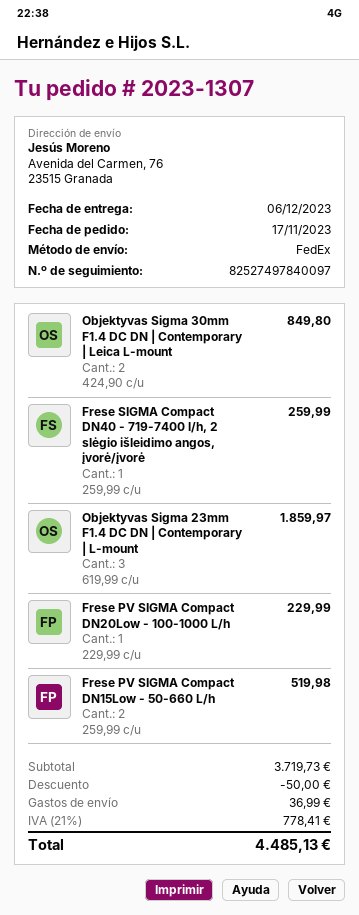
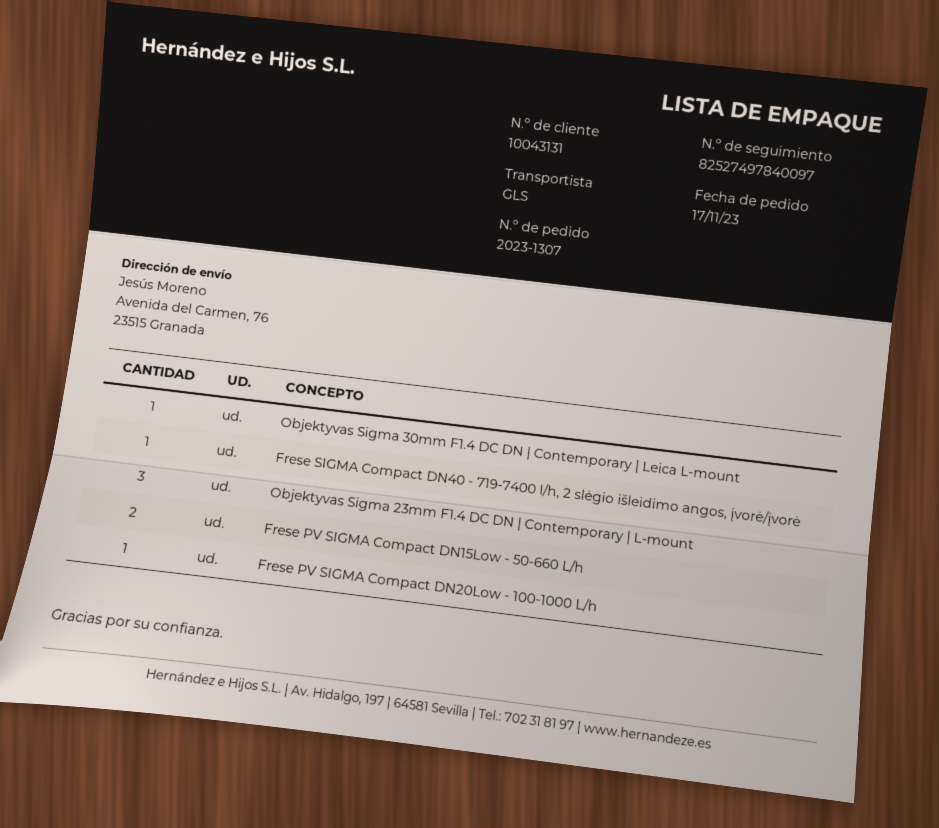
shipping method: FedEx -> GLS
Objektyvas Sigma 30mm F1.4 DC DN | Contemporary | Leica L-mount: 2 -> 1

